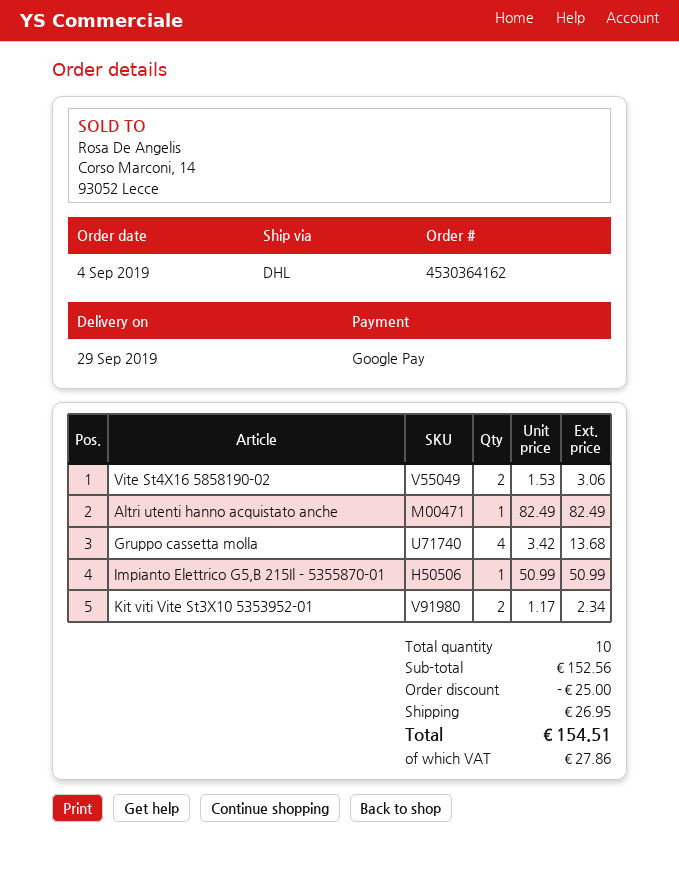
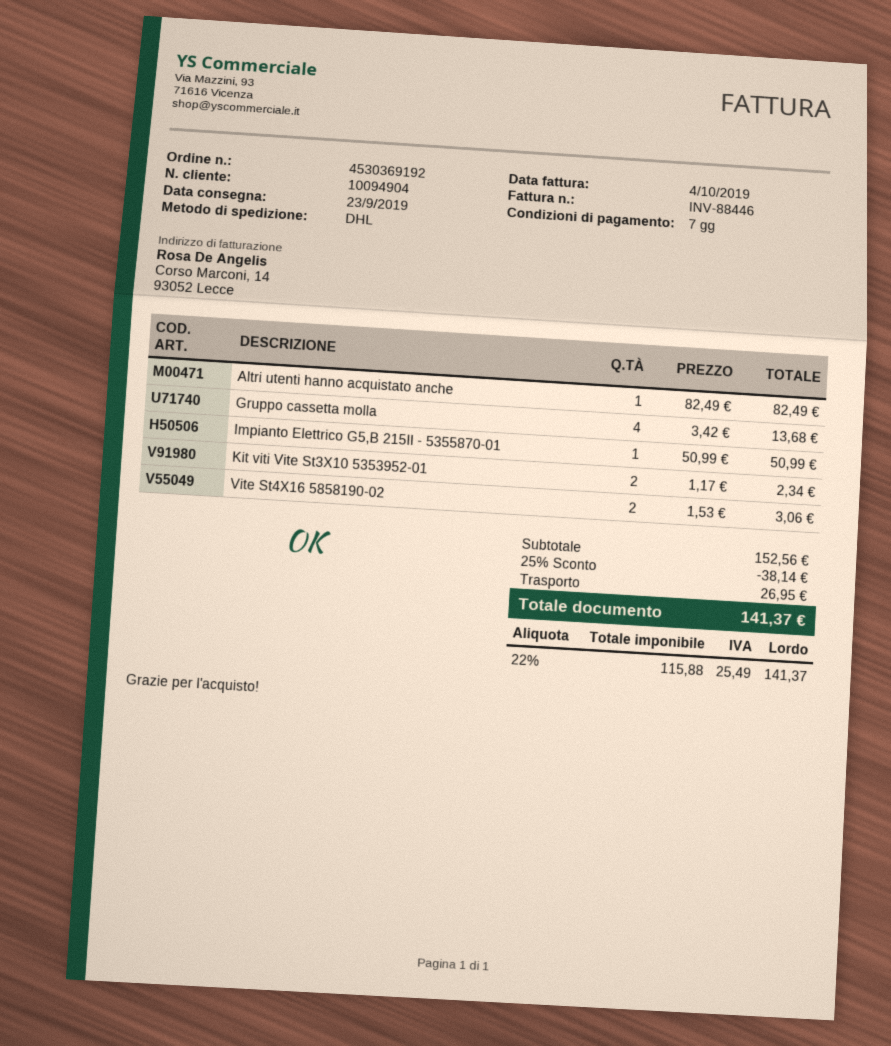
order number: 4530364162 -> 4530369192
delivery date: 2019-09-29 -> 2019-09-23
discount: 25.00 -> 38.14
tax: 27.86 -> 25.49
total: 154.51 -> 141.37

